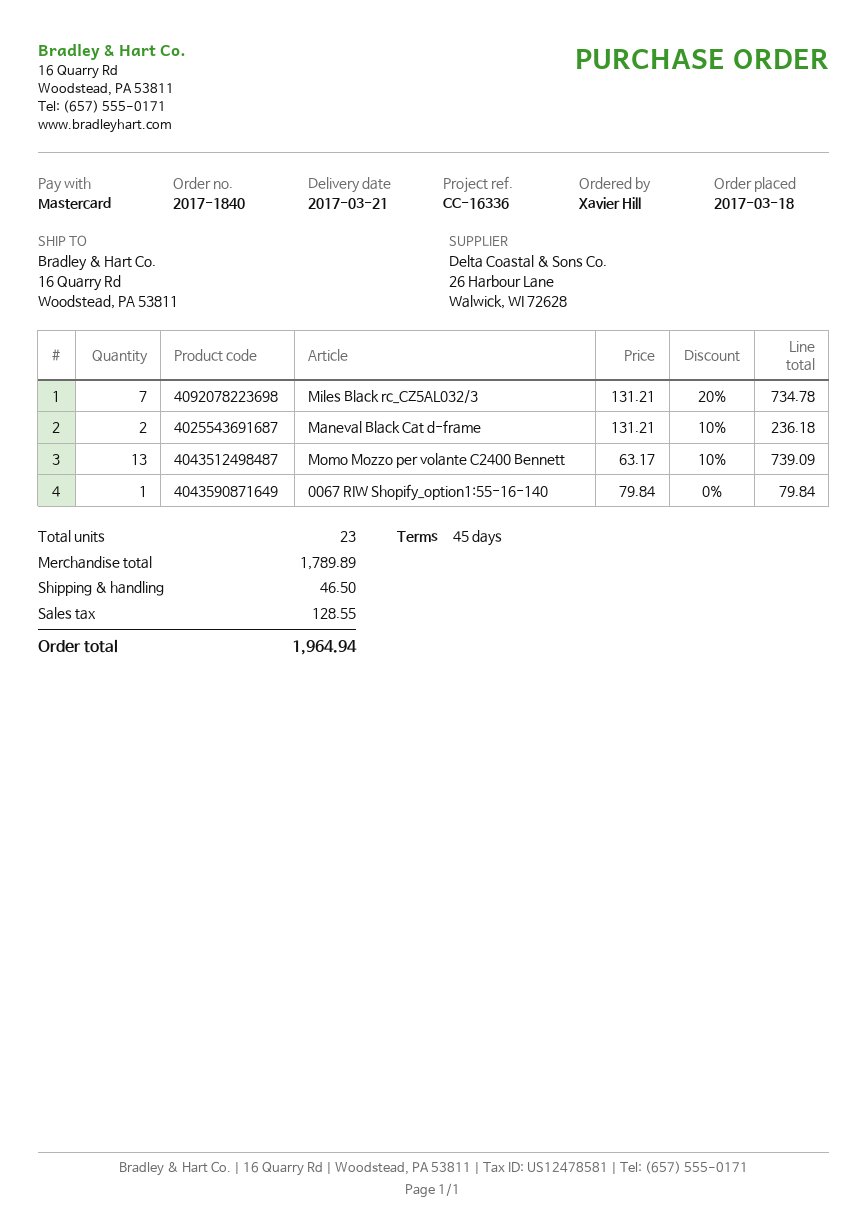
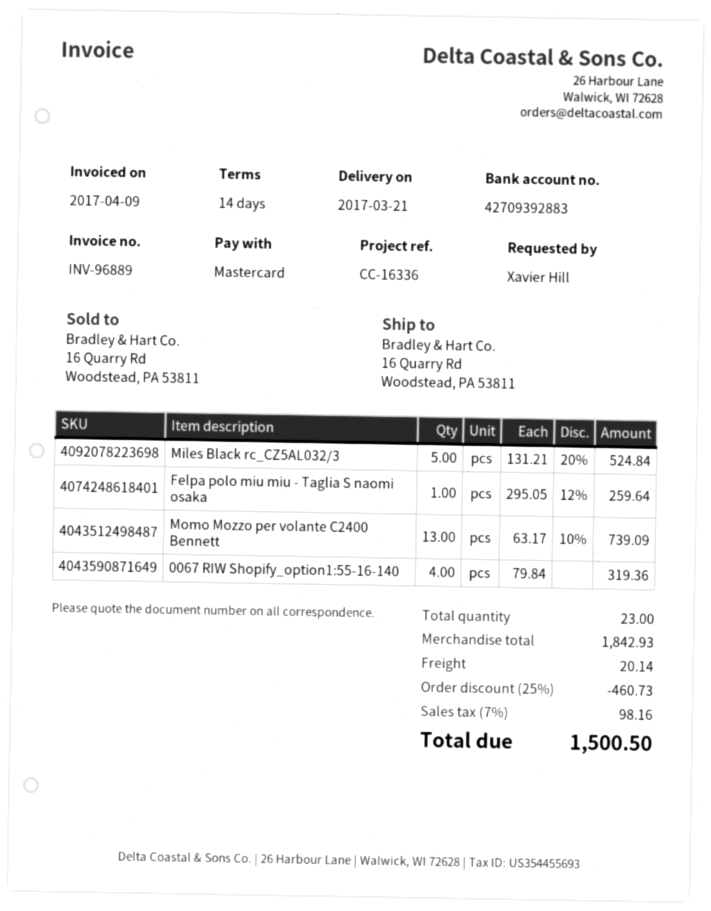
payment terms: 45 days -> 14 days
Miles Black rc_CZ5AL032/3: 7 x 131.21 - 20% = 734.78 -> 5 x 131.21 - 20% = 524.84
Maneval Black Cat d-frame: 2 x 131.21 - 10% = 236.18 -> none
0067 RIW Shopify_option1:55-16-140: 1 x 79.84 = 79.84 -> 4 x 79.84 = 319.36
Felpa polo miu miu - Taglia S naomi osaka: none -> 1 x 295.05 - 12% = 259.64
subtotal: 1789.89 -> 1842.93
discount: none -> 25% = 460.73
shipping: 46.50 -> 20.14
tax: 128.55 -> 98.16
total: 1964.94 -> 1500.50

